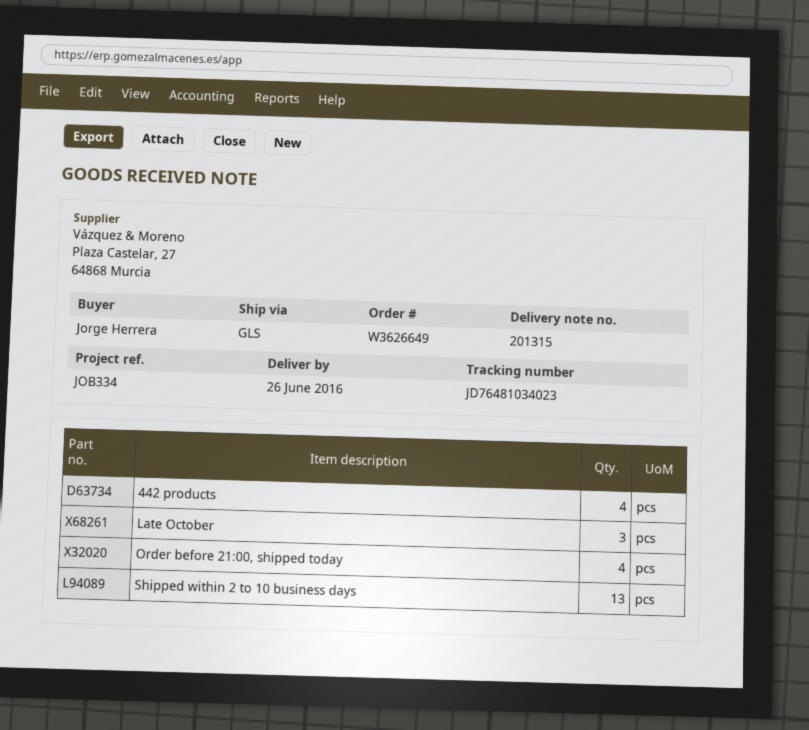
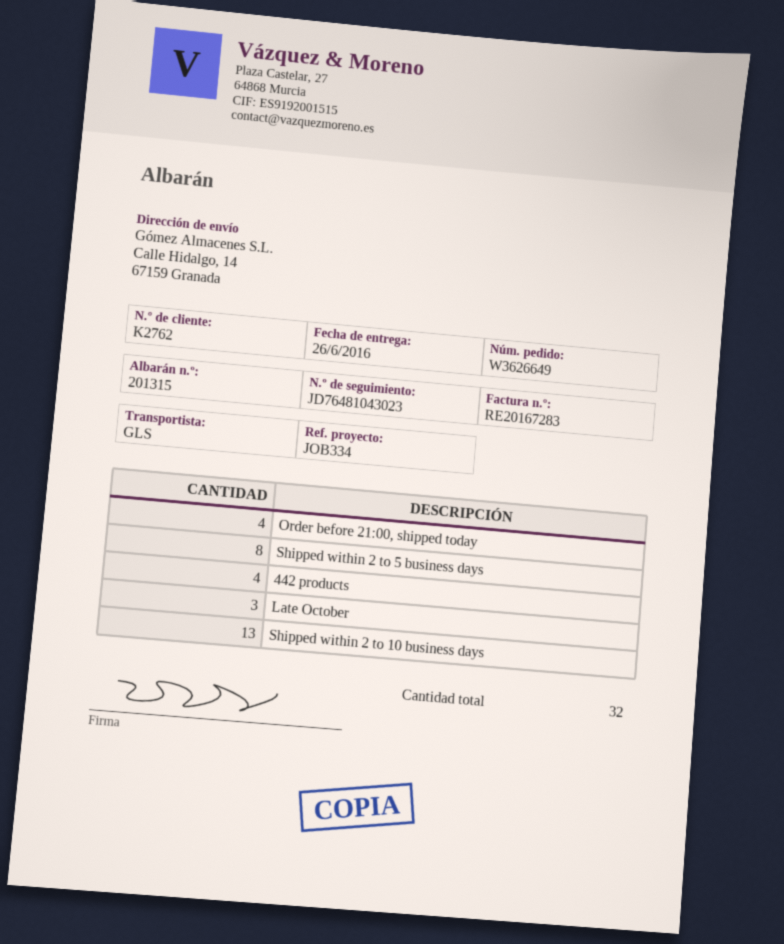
tracking number: JD76481034023 -> JD76481043023
Shipped within 2 to 5 business days: none -> 8

